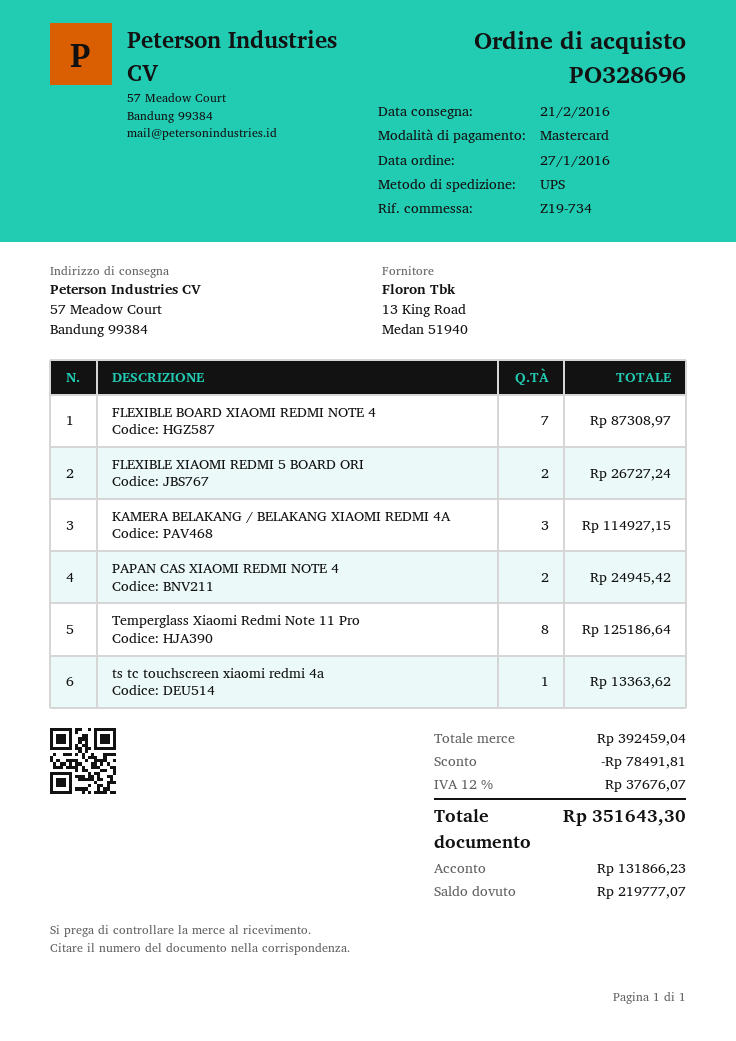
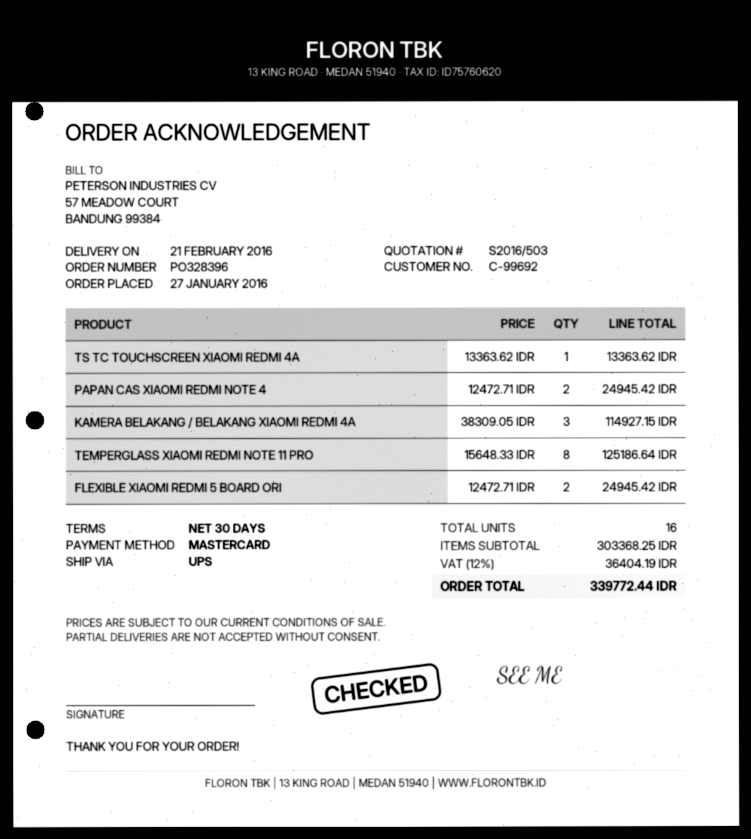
order number: PO328696 -> PO328396
FLEXIBLE BOARD XIAOMI REDMI NOTE 4: 7 for 87308.97 -> none
FLEXIBLE XIAOMI REDMI 5 BOARD ORI: 2 for 26727.24 -> 2 for 24945.42
subtotal: 392459.04 -> 303368.25
discount: 78491.81 -> none
tax: 12% = 37676.07 -> 12% = 36404.19
total: 351643.30 -> 339772.44

